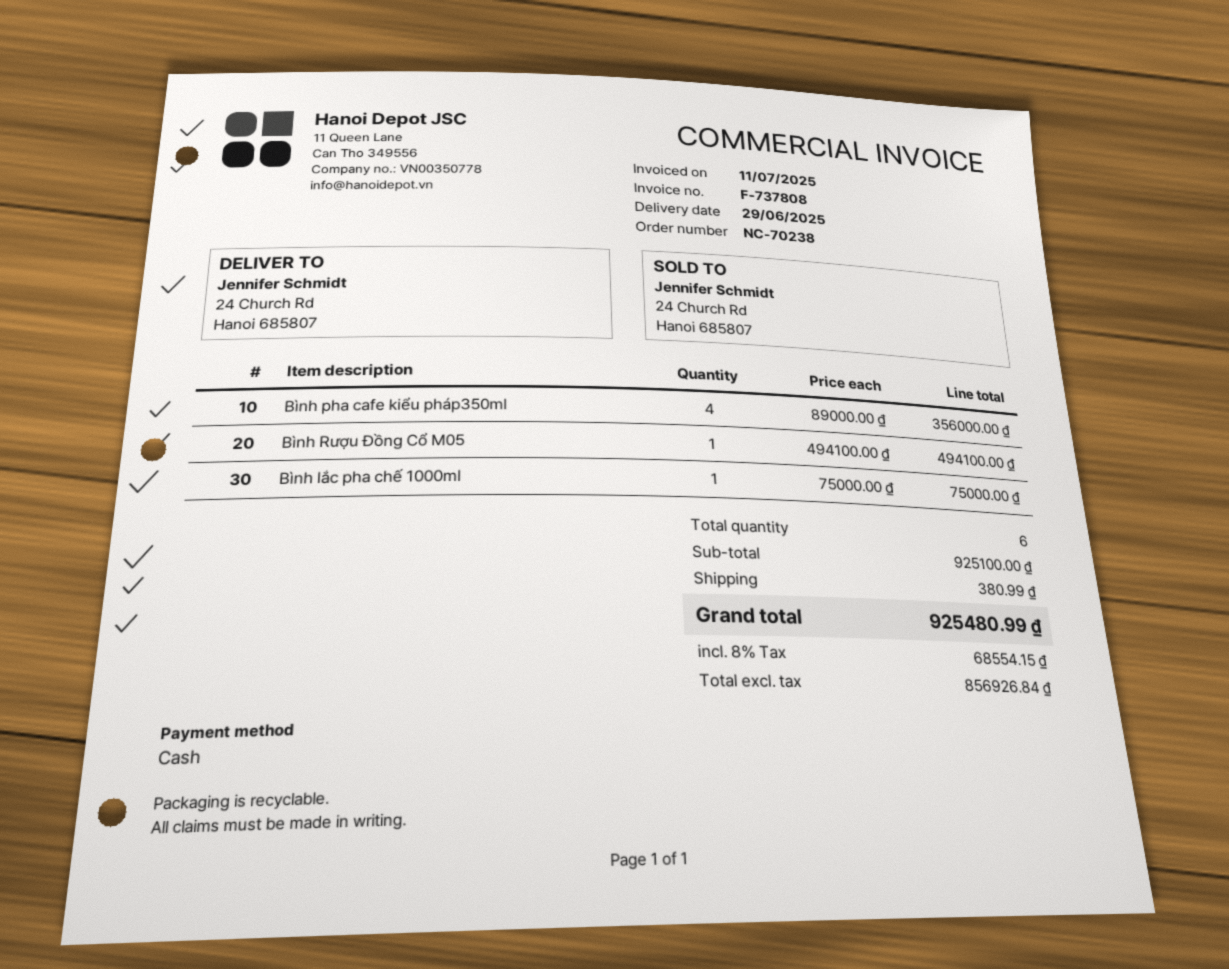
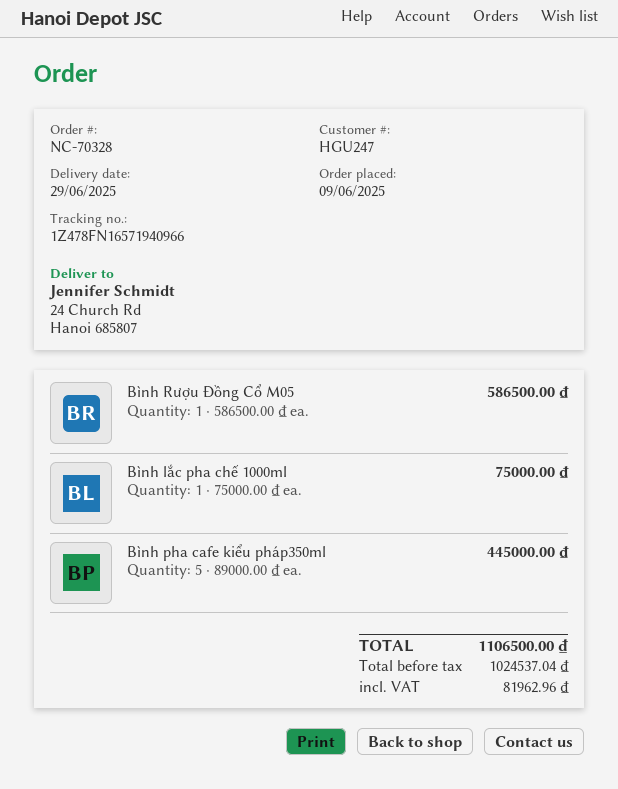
order number: NC-70238 -> NC-70328
Bình pha cafe kiểu pháp350ml: 4 x 89000.00 = 356000.00 -> 5 x 89000.00 = 445000.00
Bình Rượu Đồng Cổ M05: 1 x 494100.00 = 494100.00 -> 1 x 586500.00 = 586500.00
shipping: 380.99 -> none
net: 856926.84 -> 1024537.04
tax: 68554.15 -> 81962.96
total: 925480.99 -> 1106500.00

